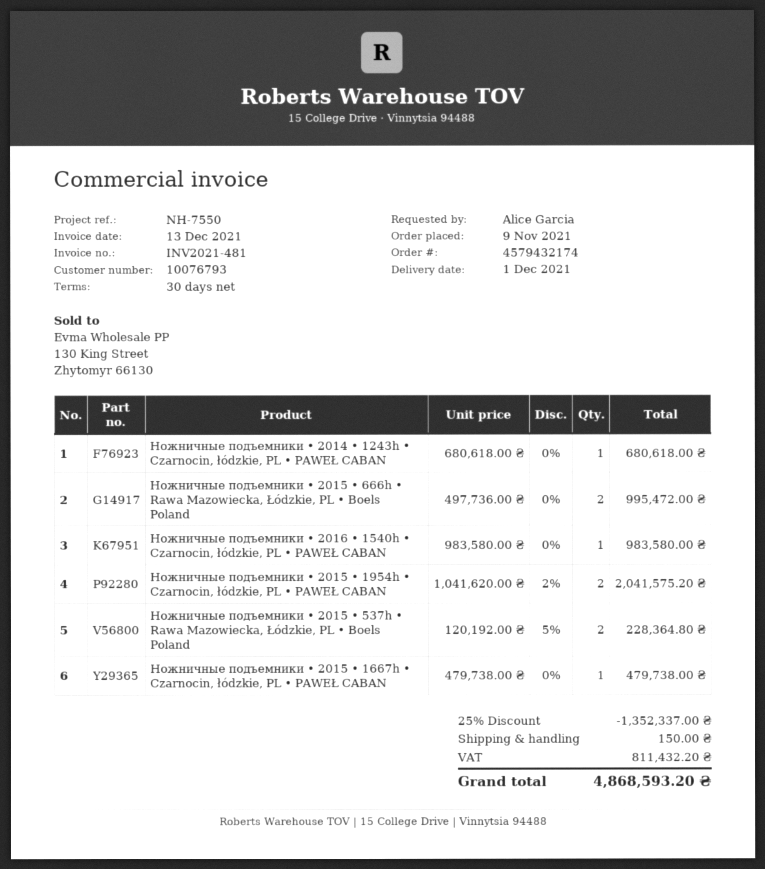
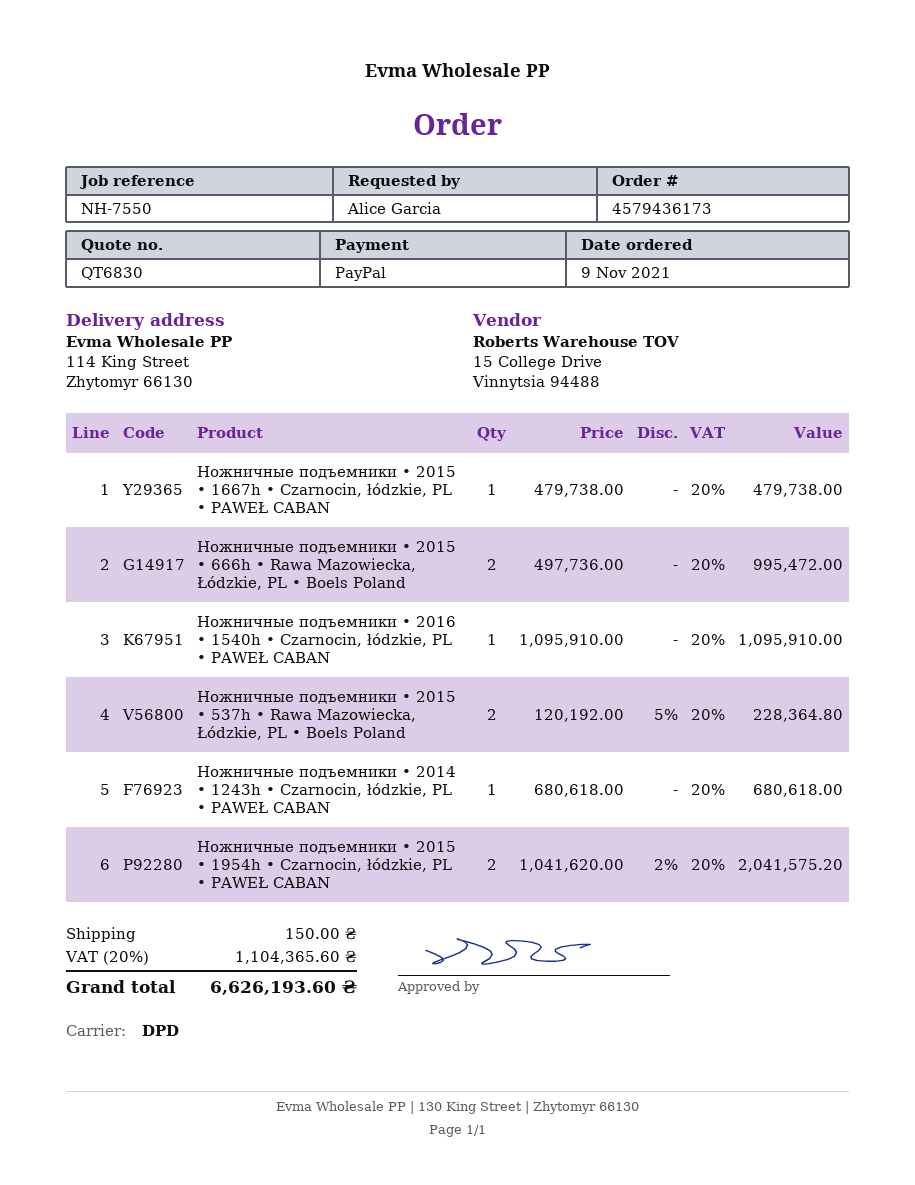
order number: 4579432174 -> 4579436173
Ножничные подъемники • 2016 • 1540h • Czarnocin, łódzkie, PL • PAWEŁ CABAN: 1 x 983580.00 = 983580.00 -> 1 x 1095910.00 = 1095910.00
discount: 25% = 1352337.00 -> none
tax: 811432.20 -> 1104365.60
total: 4868593.20 -> 6626193.60

